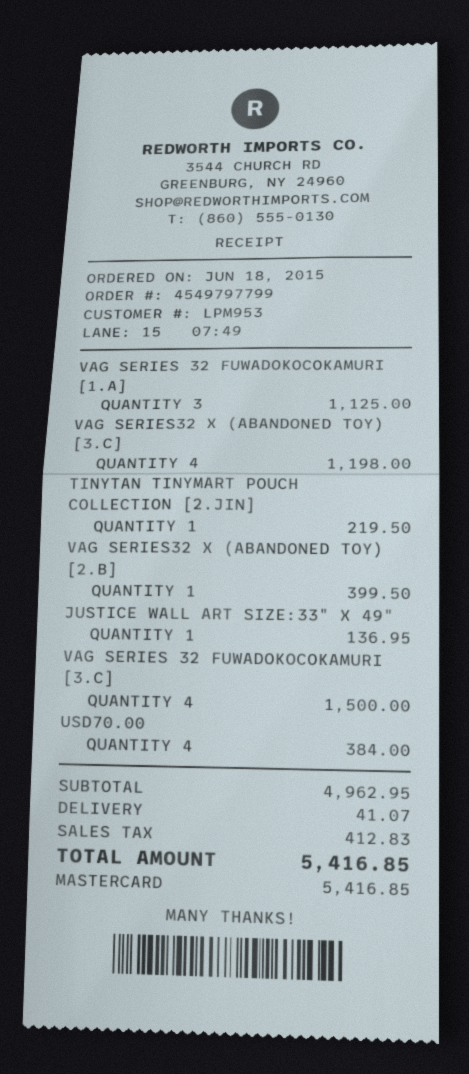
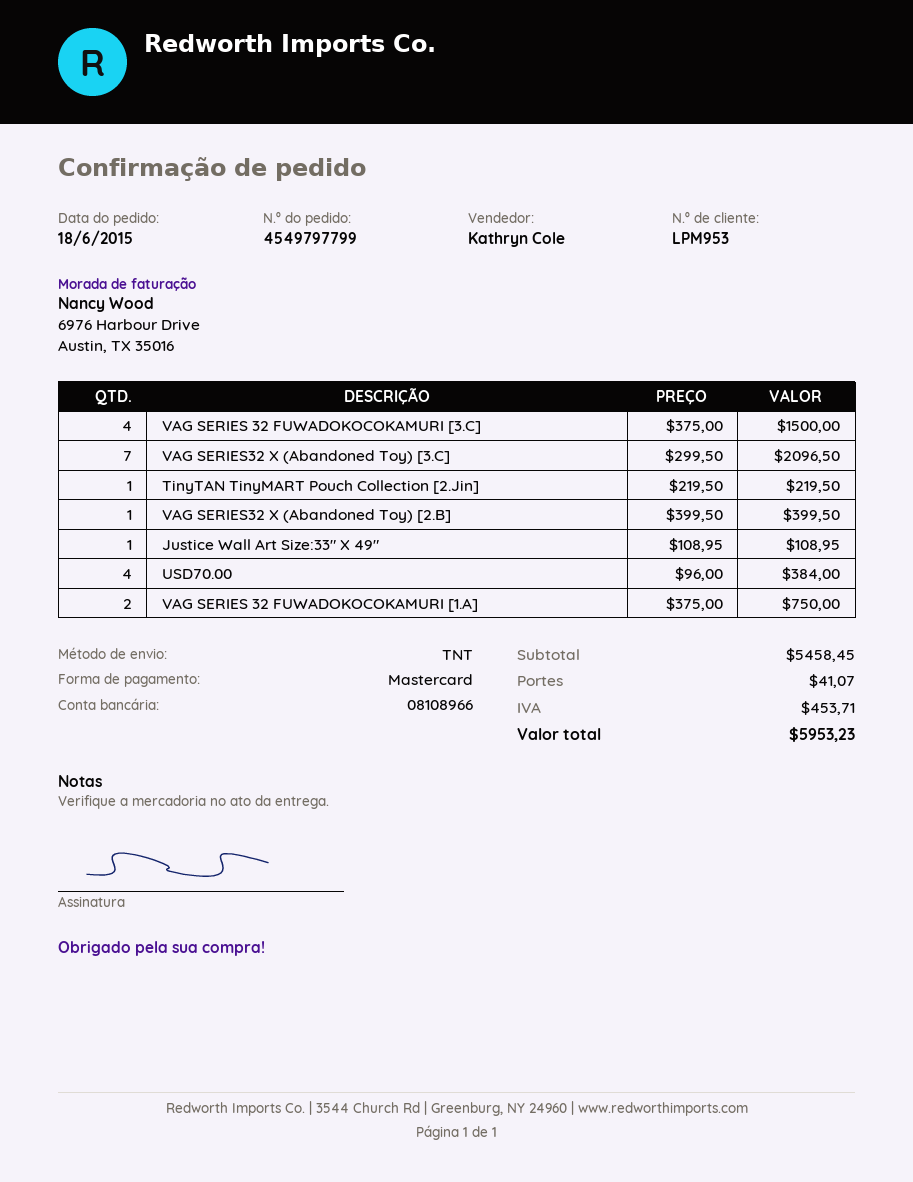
VAG SERIES 32 FUWADOKOCOKAMURI [1.A]: 3 for 1125.00 -> 2 for 750.00
VAG SERIES32 X (ABANDONED TOY) [3.C]: 4 for 1198.00 -> 7 for 2096.50
JUSTICE WALL ART SIZE:33" X 49": 1 for 136.95 -> 1 for 108.95
subtotal: 4962.95 -> 5458.45
tax: 412.83 -> 453.71
total: 5416.85 -> 5953.23

